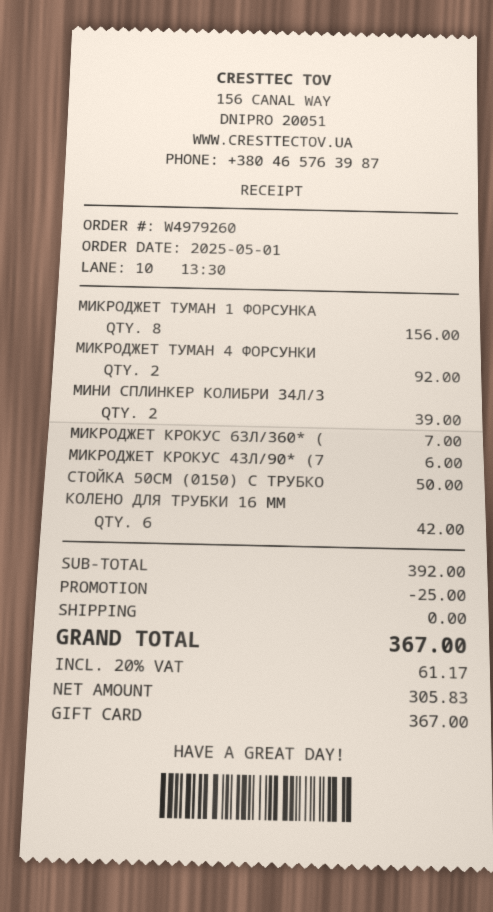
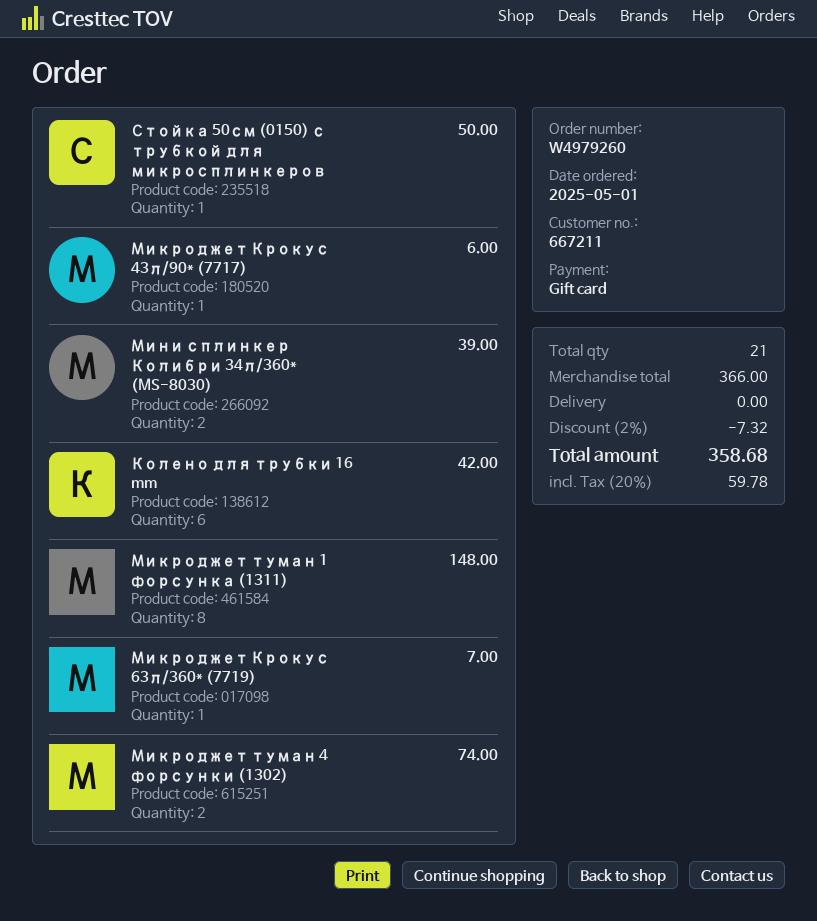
МИКРОДЖЕТ ТУМАН 1 ФОРСУНКА: 8 for 156.00 -> 8 for 148.00
МИКРОДЖЕТ ТУМАН 4 ФОРСУНКИ: 2 for 92.00 -> 2 for 74.00
subtotal: 392.00 -> 366.00
discount: 25.00 -> 7.32
tax: 20% = 61.17 -> 20% = 59.78
total: 367.00 -> 358.68

